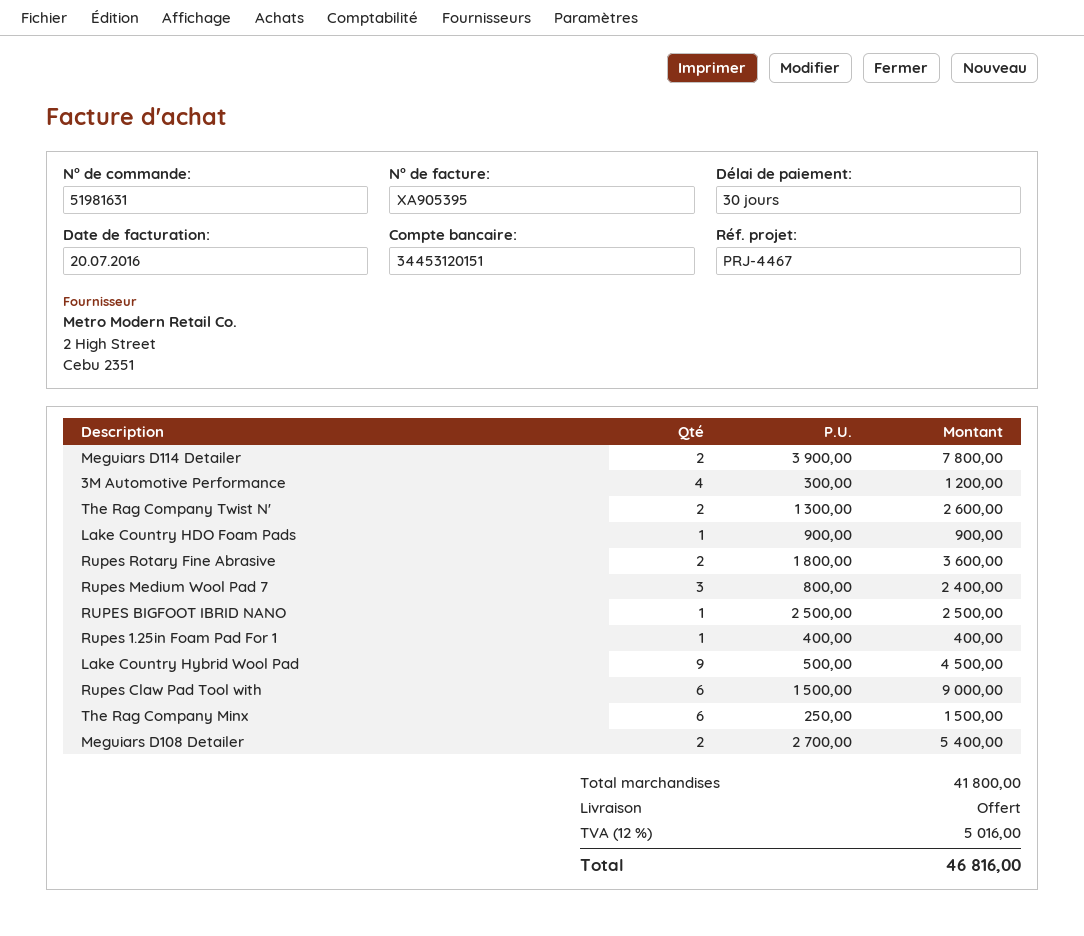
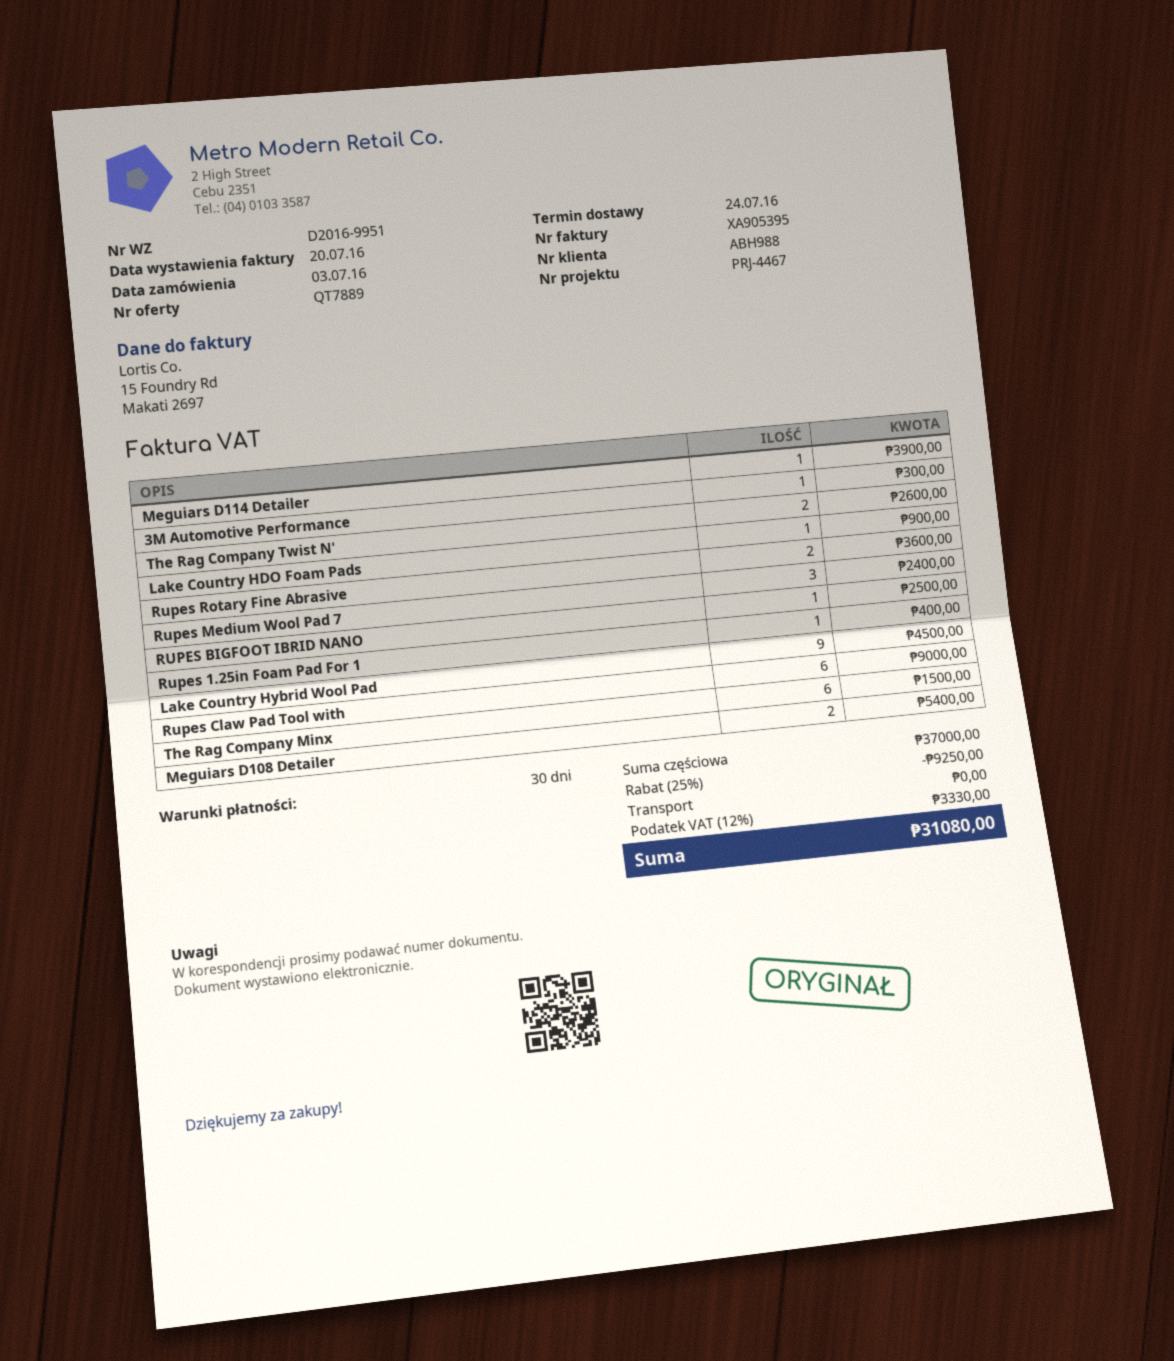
Meguiars D114 Detailer: 2 for 7800.00 -> 1 for 3900.00
3M Automotive Performance: 4 for 1200.00 -> 1 for 300.00
subtotal: 41800.00 -> 37000.00
discount: none -> 25% = 9250.00
tax: 12% = 5016.00 -> 12% = 3330.00
total: 46816.00 -> 31080.00

